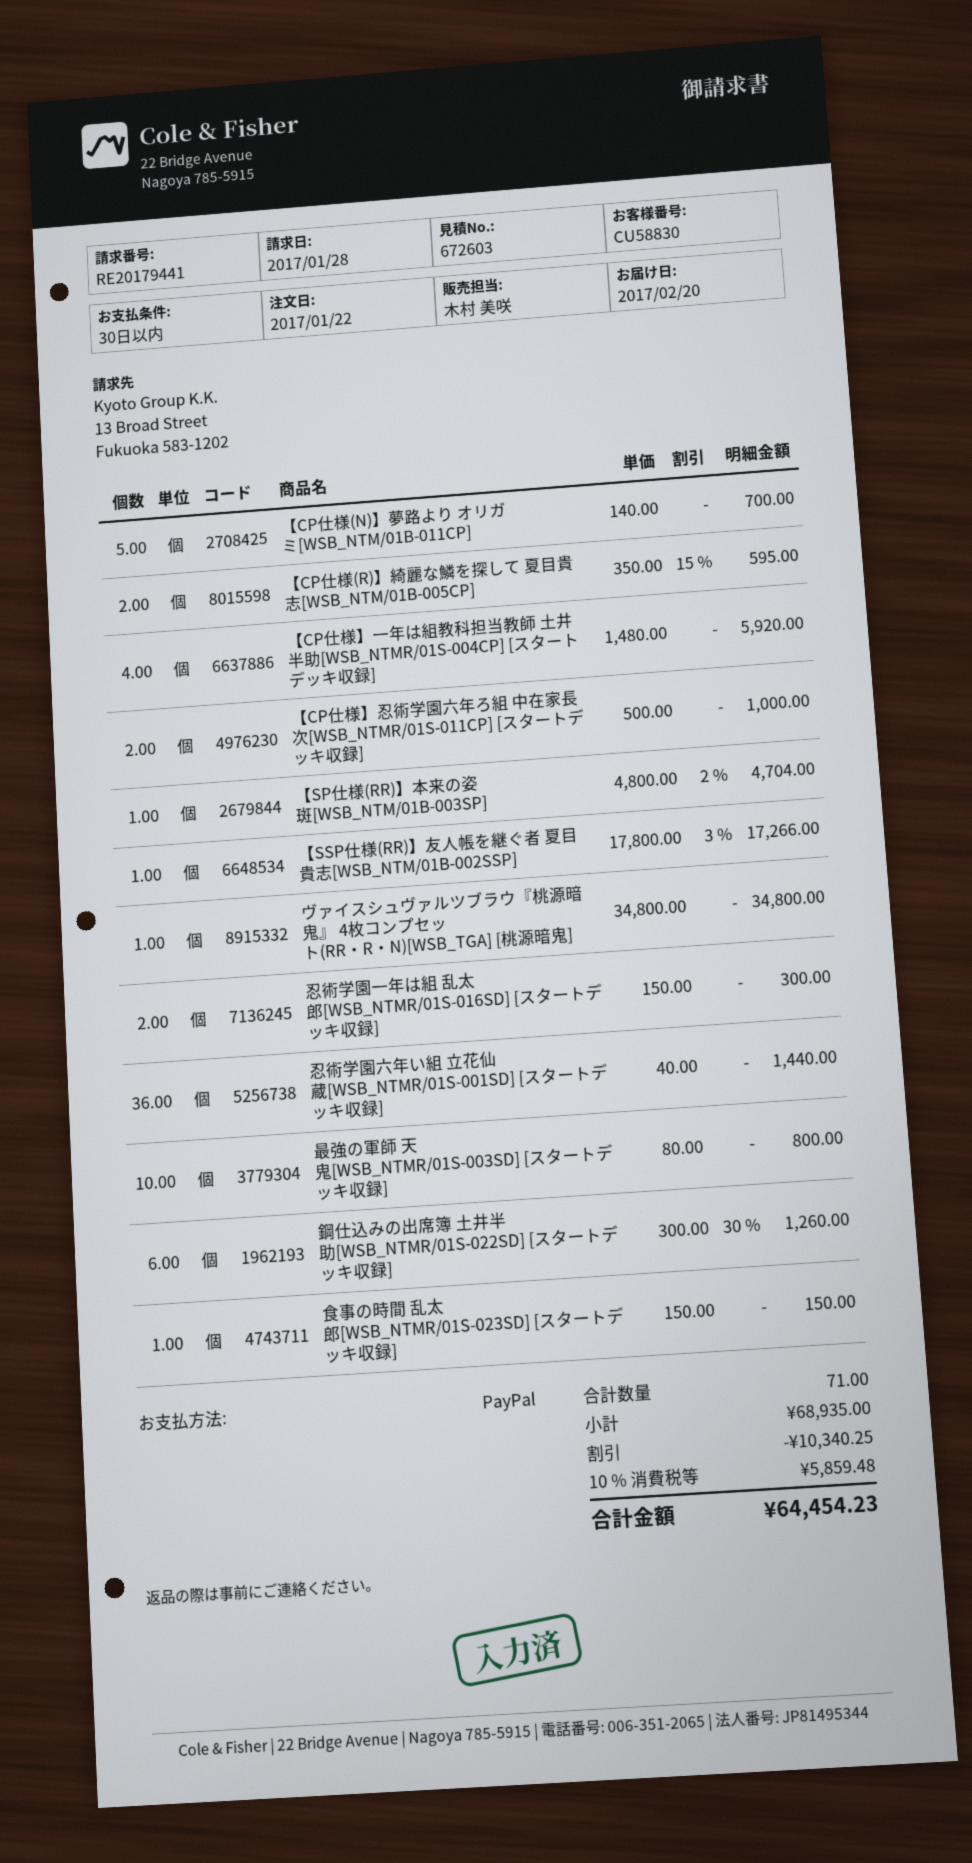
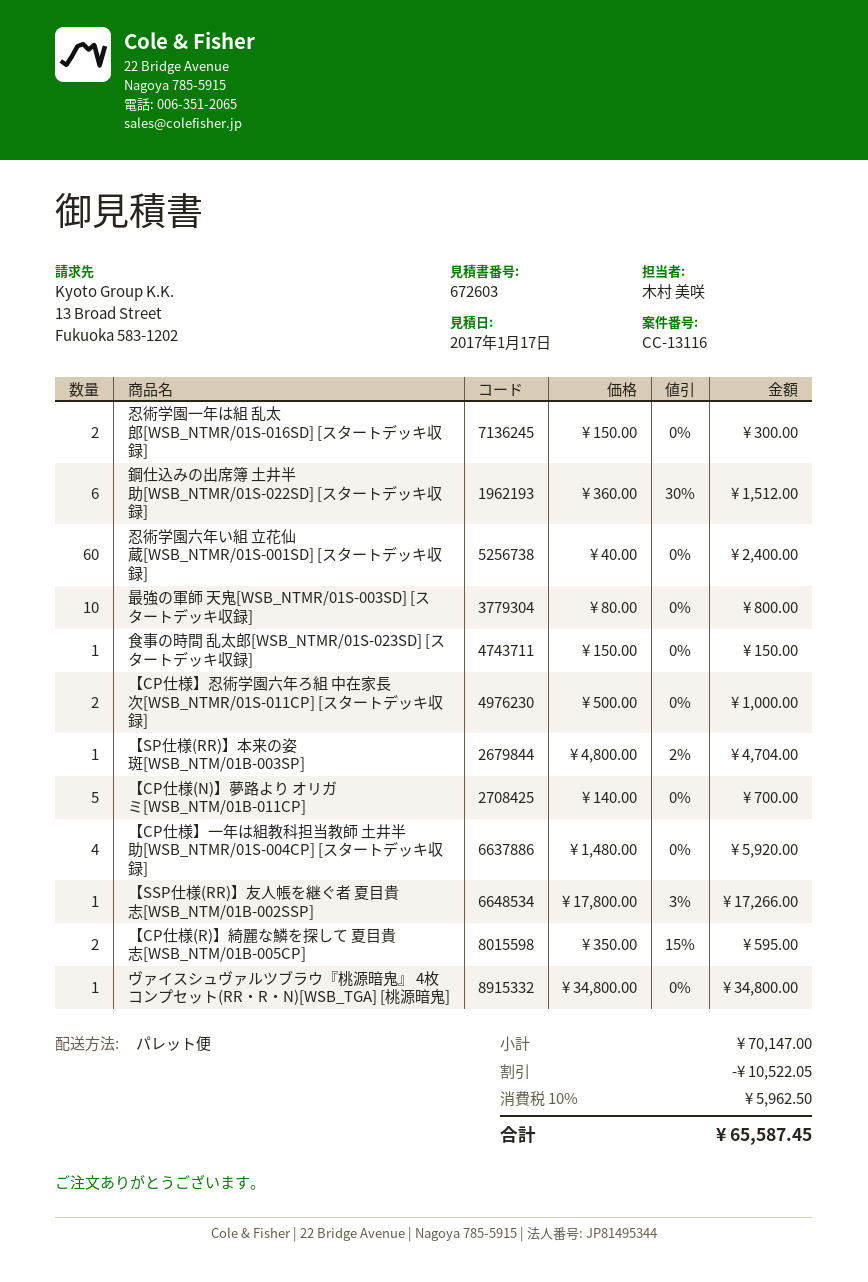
忍術学園六年い組 立花仙蔵[WSB_NTMR/01S-001SD] [スタートデッキ収録]: 36 x 40.00 = 1440.00 -> 60 x 40.00 = 2400.00
鋼仕込みの出席簿 土井半助[WSB_NTMR/01S-022SD] [スタートデッキ収録]: 6 x 300.00 - 30% = 1260.00 -> 6 x 360.00 - 30% = 1512.00
subtotal: 68935.00 -> 70147.00
discount: 10340.25 -> 10522.05
tax: 10% = 5859.48 -> 10% = 5962.50
total: 64454.23 -> 65587.45

